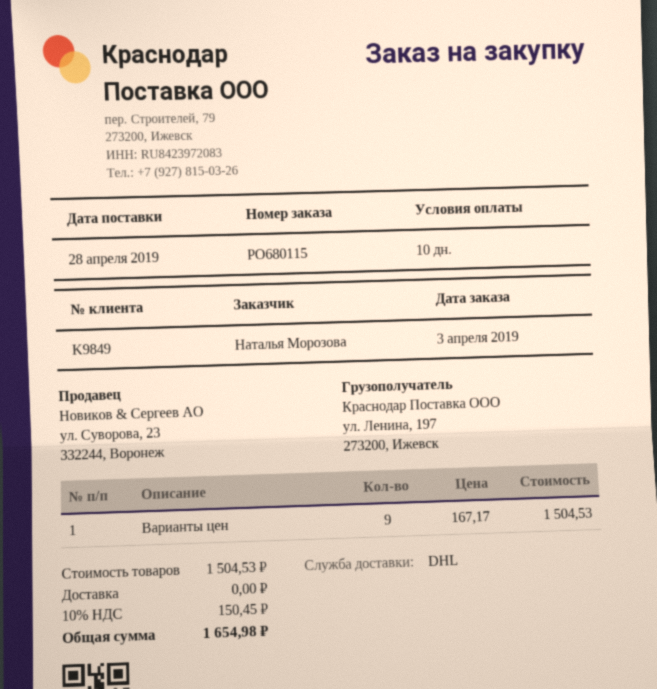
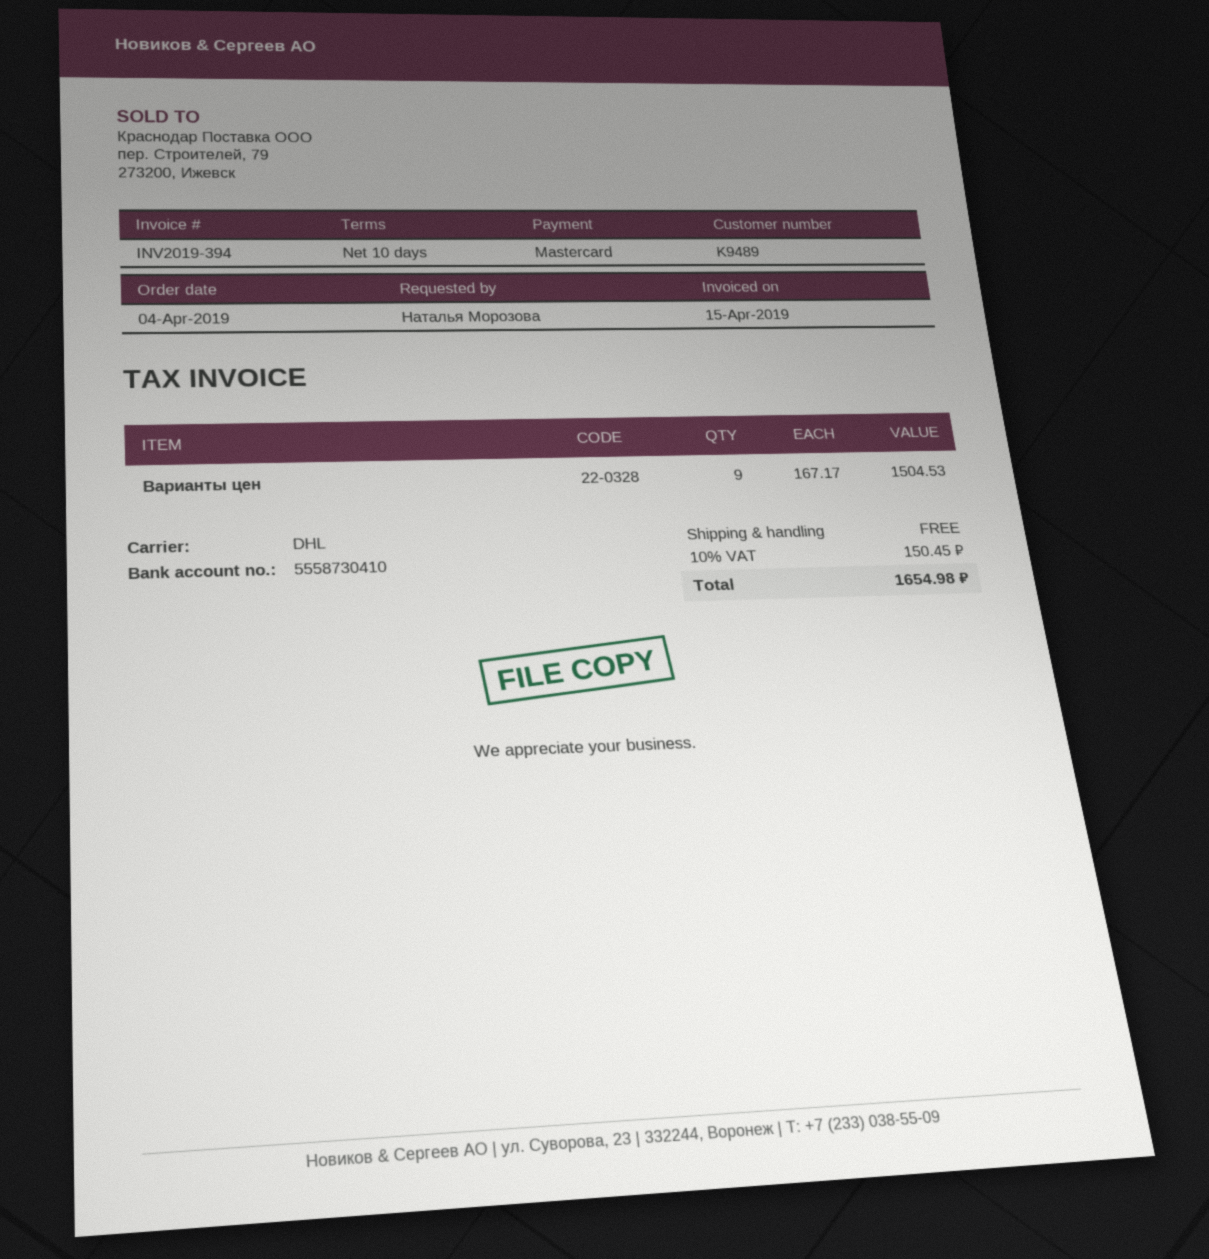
order date: 2019-04-03 -> 2019-04-04
customer number: K9849 -> K9489

